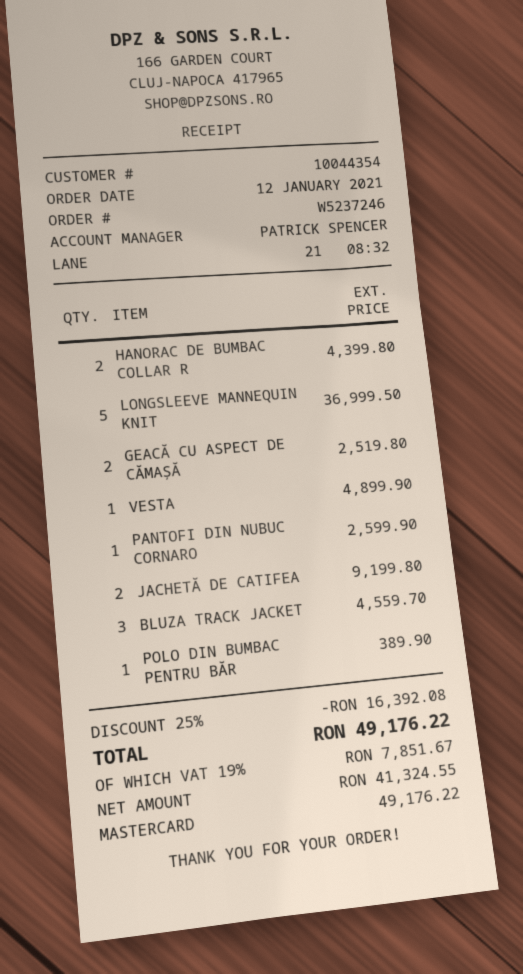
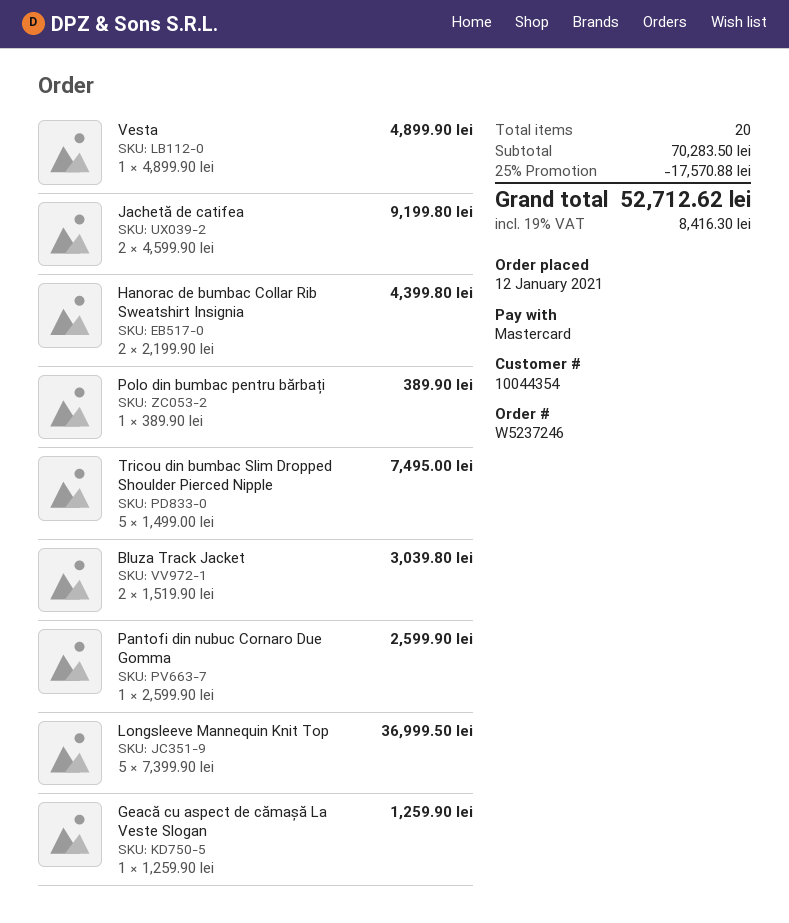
GEACĂ CU ASPECT DE CĂMAȘĂ: 2 for 2519.80 -> 1 for 1259.90
BLUZA TRACK JACKET: 3 for 4559.70 -> 2 for 3039.80
Tricou din bumbac Slim Dropped Shoulder Pierced Nipple: none -> 5 for 7495.00
discount: 25% = 16392.08 -> 25% = 17570.88
tax: 19% = 7851.67 -> 19% = 8416.30
total: 49176.22 -> 52712.62

